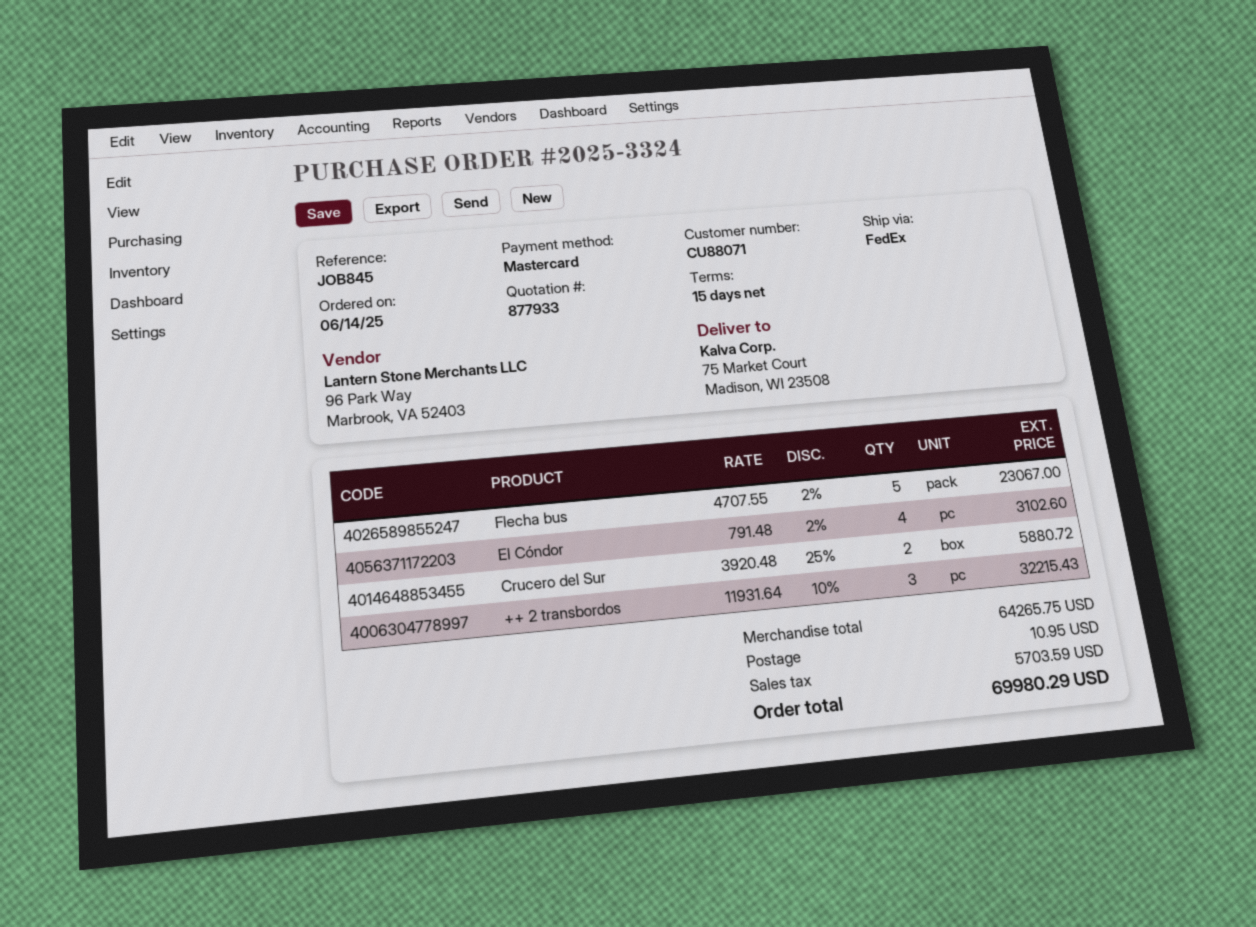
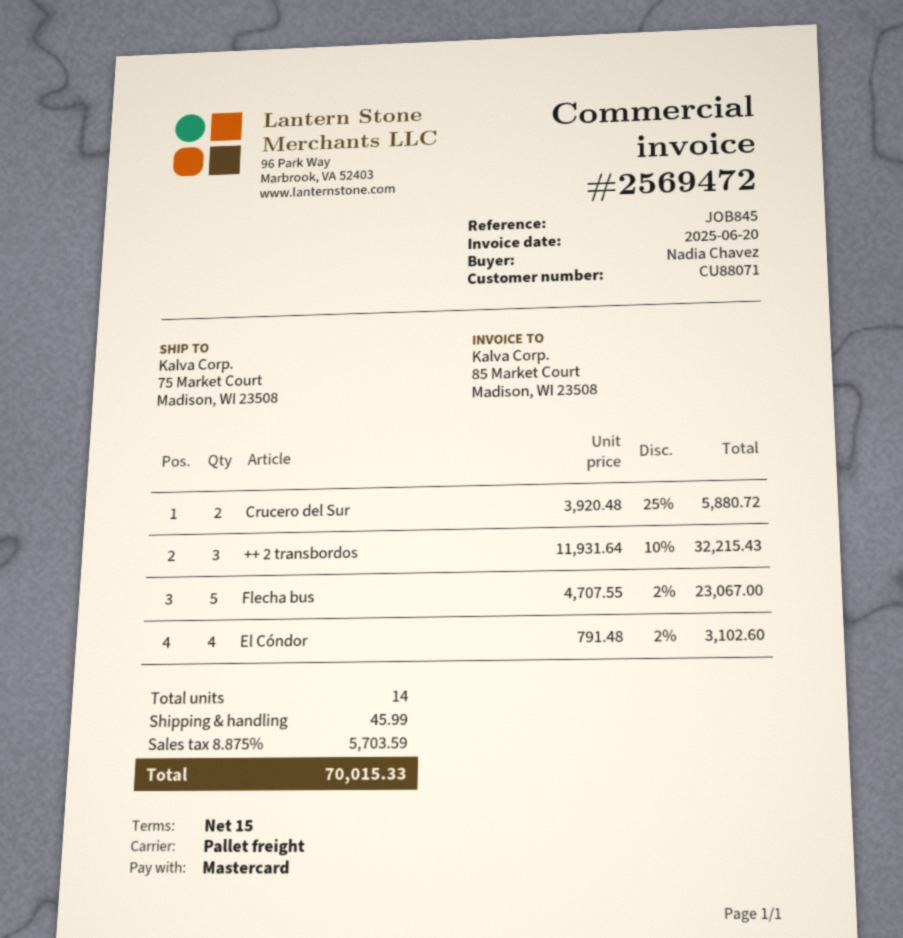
shipping method: FedEx -> pallet freight
shipping: 10.95 -> 45.99
total: 69980.29 -> 70015.33

